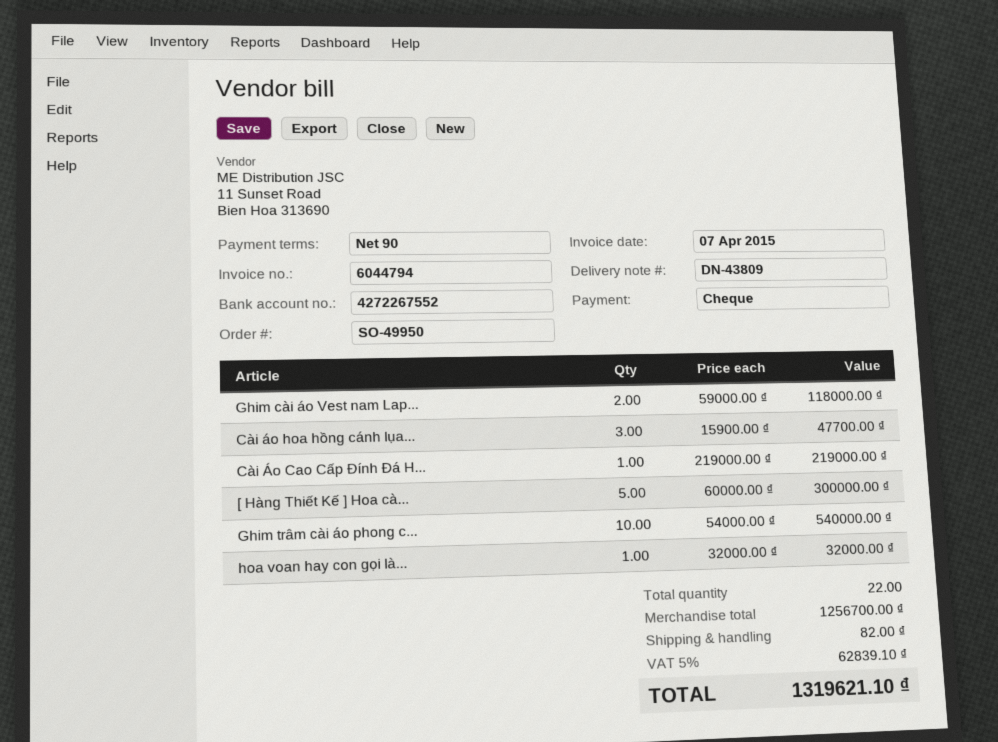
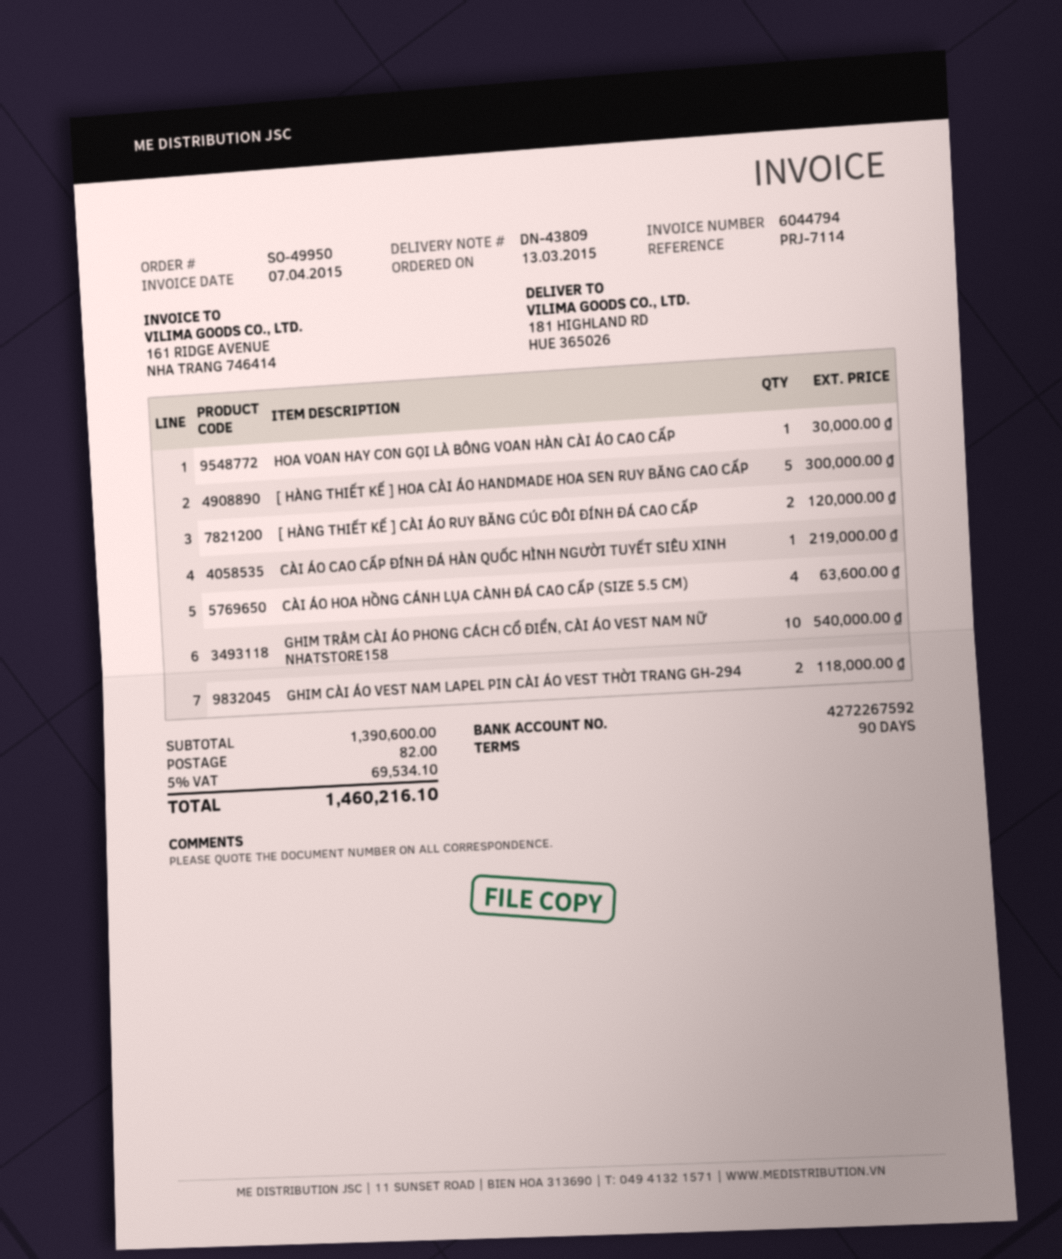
bank account: 4272267552 -> 4272267592
Cài áo hoa hồng cánh lụa...: 3 for 47700.00 -> 4 for 63600.00
hoa voan hay con gọi là...: 1 for 32000.00 -> 1 for 30000.00
[ HÀNG THIẾT KẾ ] CÀI ÁO RUY BĂNG CÚC ĐÔI ĐÍNH ĐÁ CAO CẤP: none -> 2 for 120000.00
subtotal: 1256700.00 -> 1390600.00
tax: 5% = 62839.10 -> 5% = 69534.10
total: 1319621.10 -> 1460216.10

